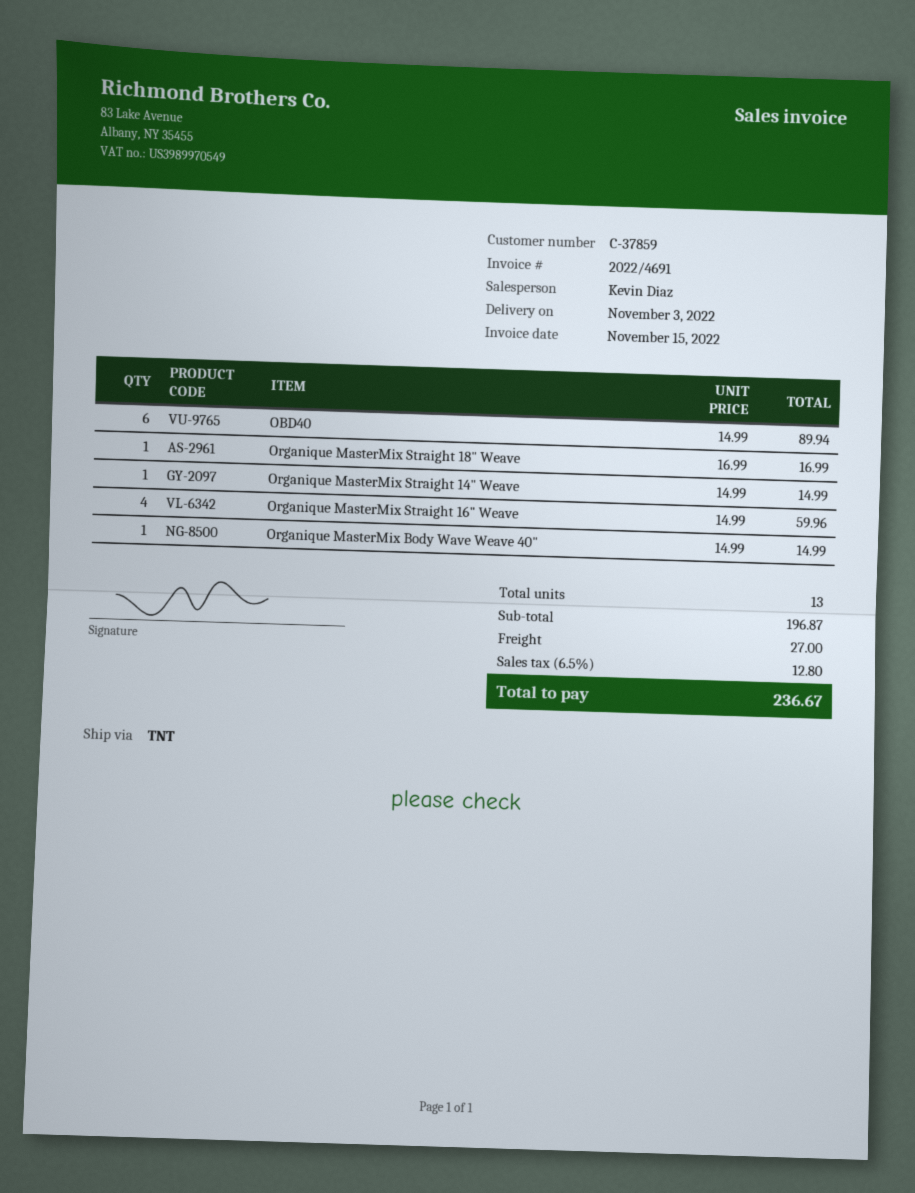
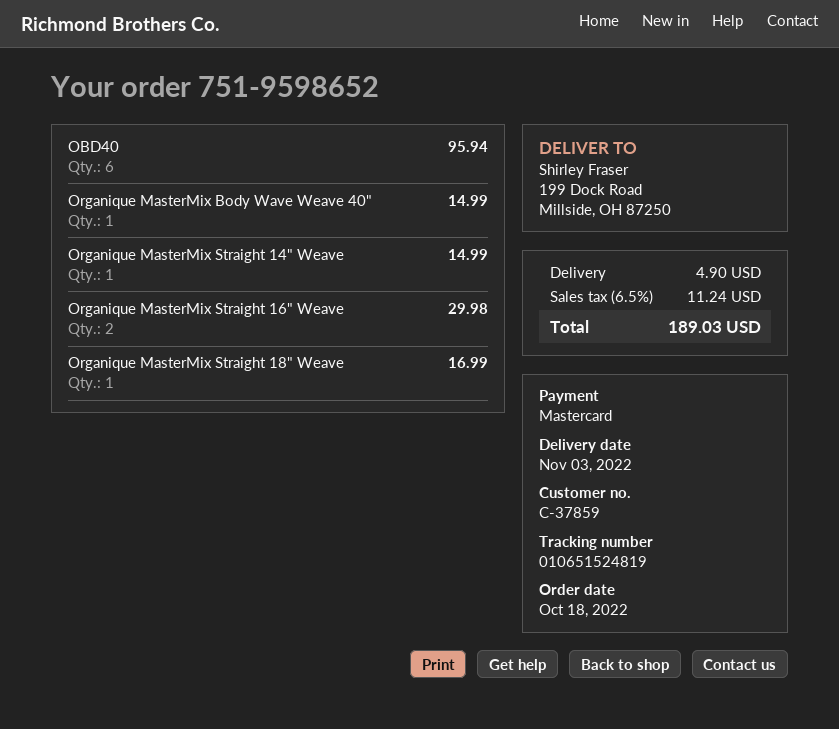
OBD40: 6 for 89.94 -> 6 for 95.94
Organique MasterMix Straight 16" Weave: 4 for 59.96 -> 2 for 29.98
shipping: 27.00 -> 4.90
tax: 6.5% = 12.80 -> 6.5% = 11.24
total: 236.67 -> 189.03

